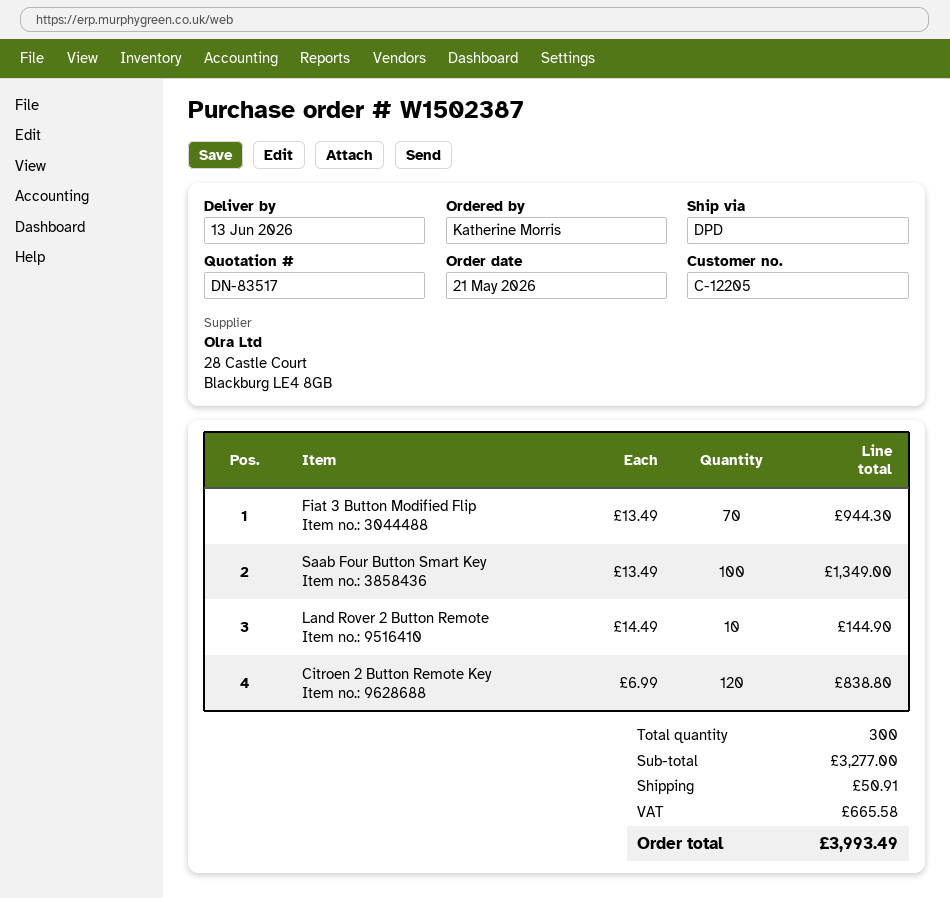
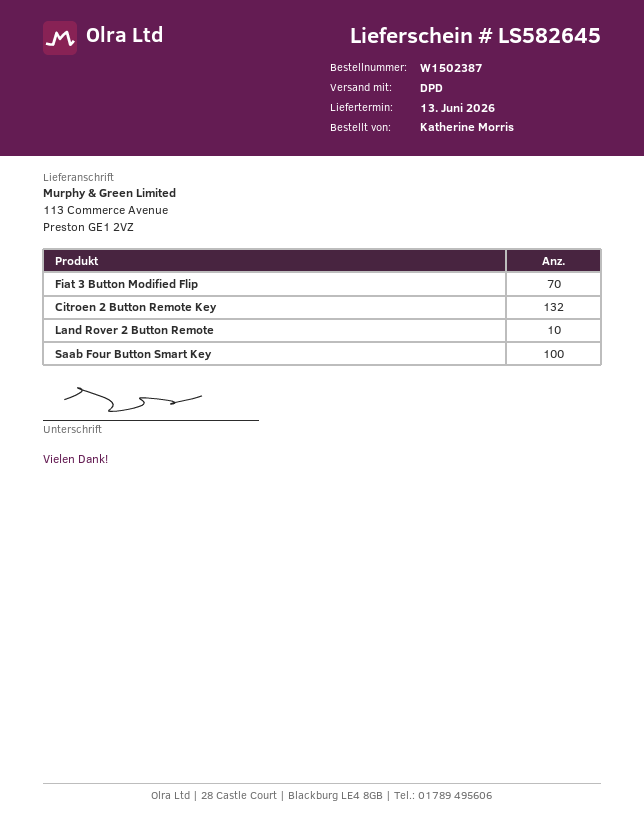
Citroen 2 Button Remote Key: 120 -> 132

